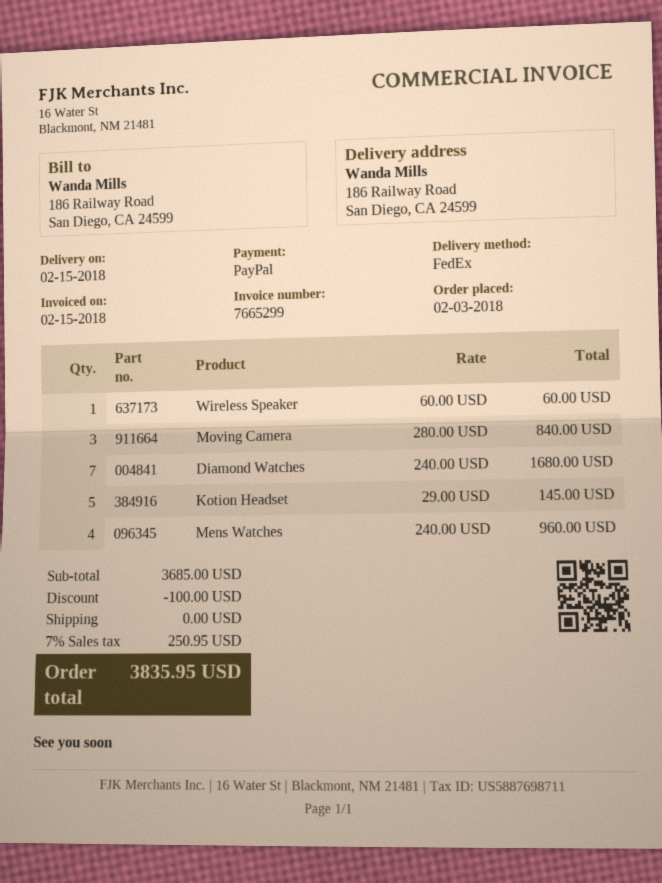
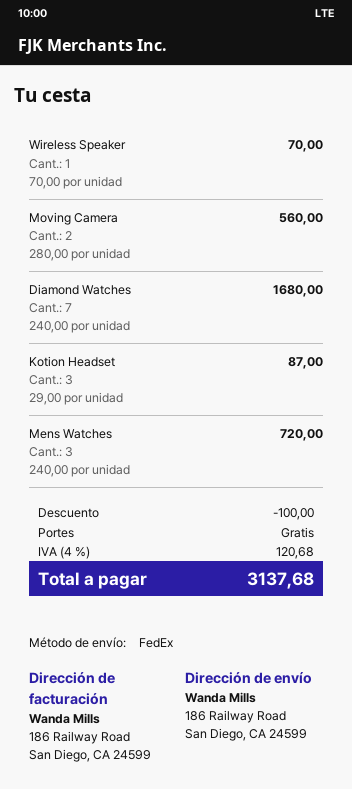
Wireless Speaker: 1 x 60.00 = 60.00 -> 1 x 70.00 = 70.00
Moving Camera: 3 x 280.00 = 840.00 -> 2 x 280.00 = 560.00
Kotion Headset: 5 x 29.00 = 145.00 -> 3 x 29.00 = 87.00
Mens Watches: 4 x 240.00 = 960.00 -> 3 x 240.00 = 720.00
tax: 7% = 250.95 -> 4% = 120.68
total: 3835.95 -> 3137.68

